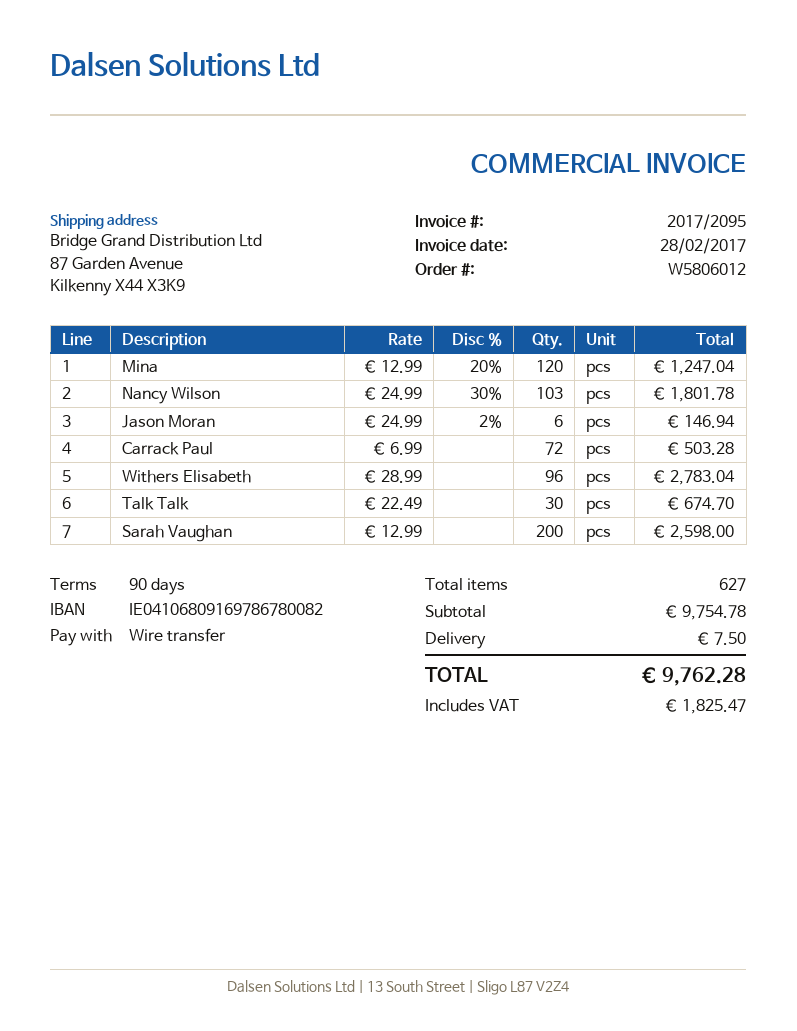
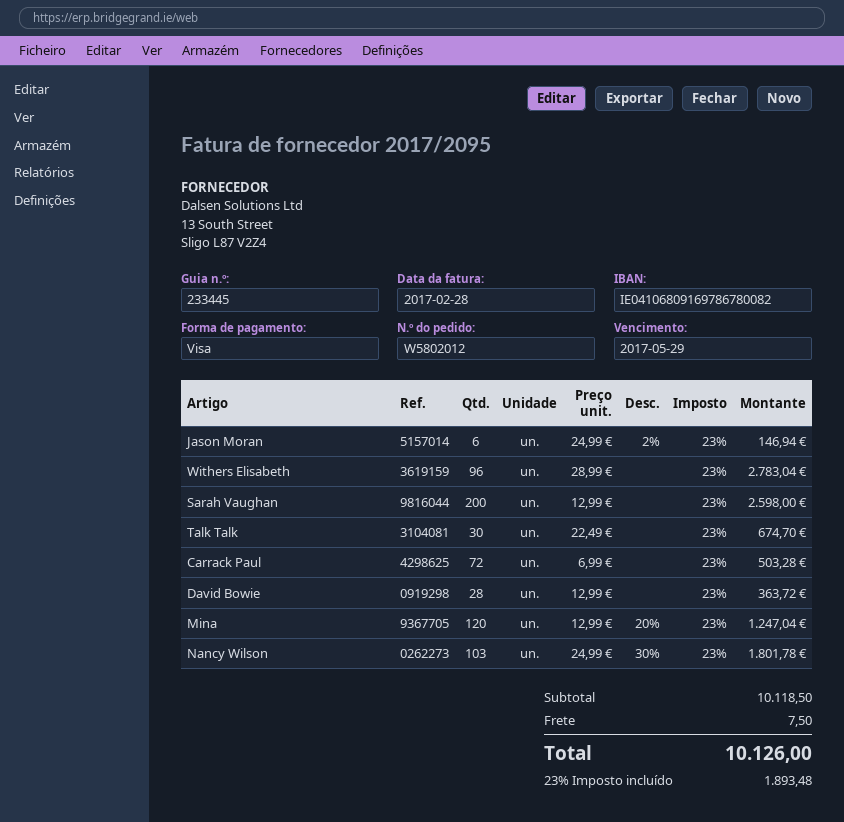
order number: W5806012 -> W5802012
payment method: bank transfer -> Visa
David Bowie: none -> 28 x 12.99 = 363.72
subtotal: 9754.78 -> 10118.50
tax: 1825.47 -> 1893.48
total: 9762.28 -> 10126.00

